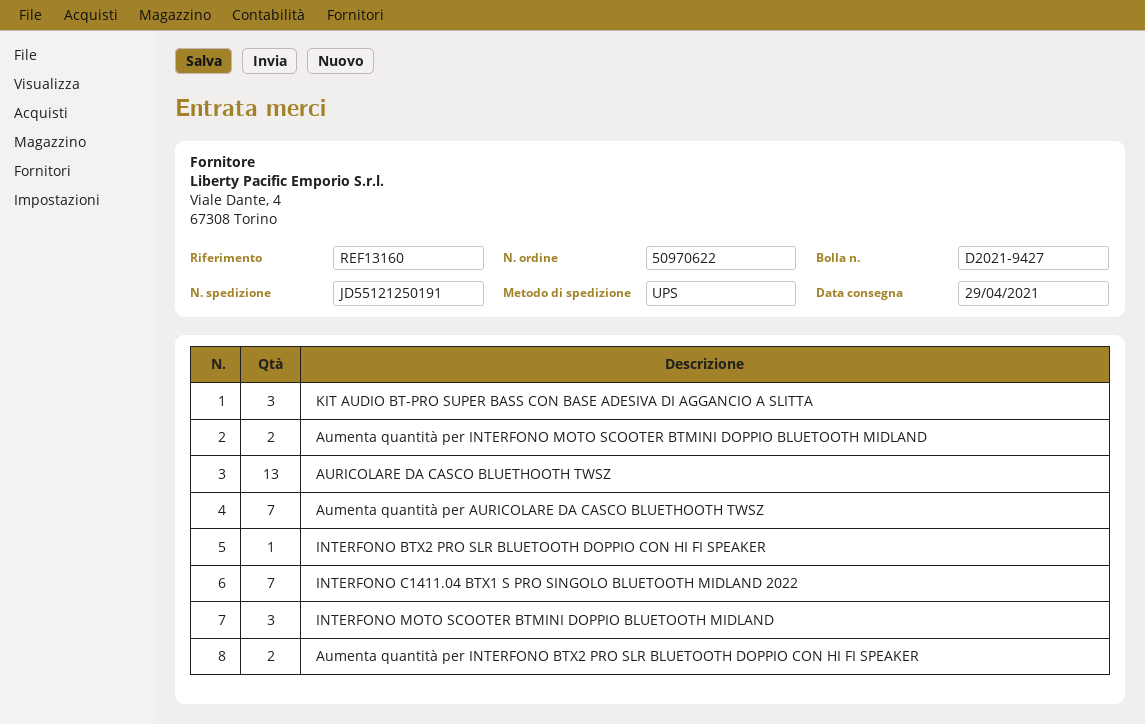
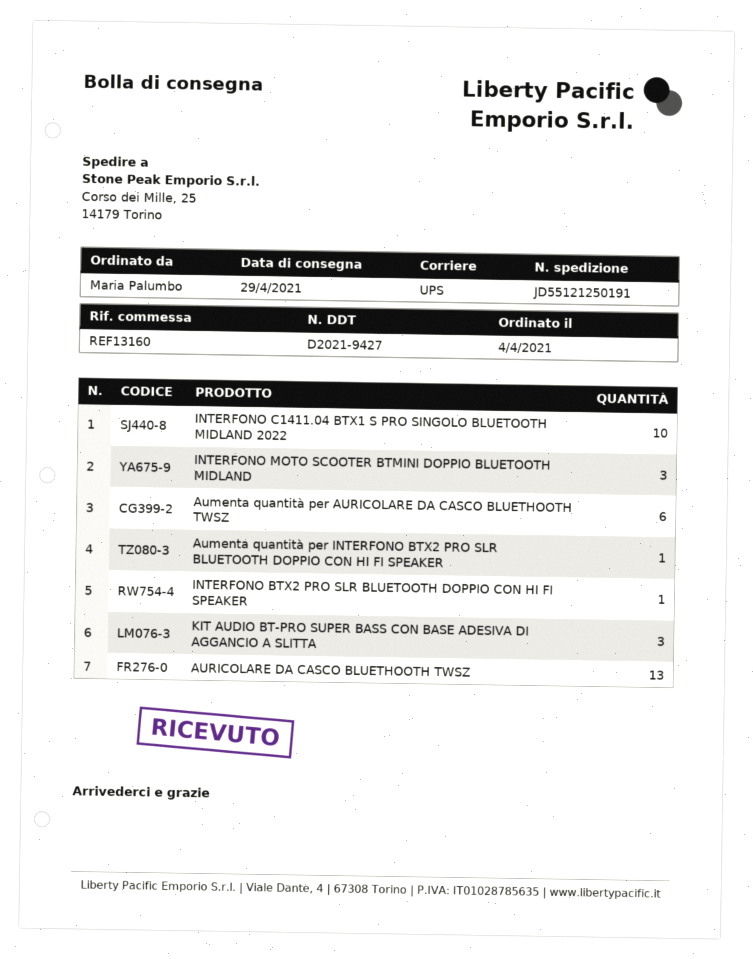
Aumenta quantità per INTERFONO MOTO SCOOTER BTMINI DOPPIO BLUETOOTH MIDLAND: 2 -> none
Aumenta quantità per AURICOLARE DA CASCO BLUETHOOTH TWSZ: 7 -> 6
INTERFONO C1411.04 BTX1 S PRO SINGOLO BLUETOOTH MIDLAND 2022: 7 -> 10
Aumenta quantità per INTERFONO BTX2 PRO SLR BLUETOOTH DOPPIO CON HI FI SPEAKER: 2 -> 1

